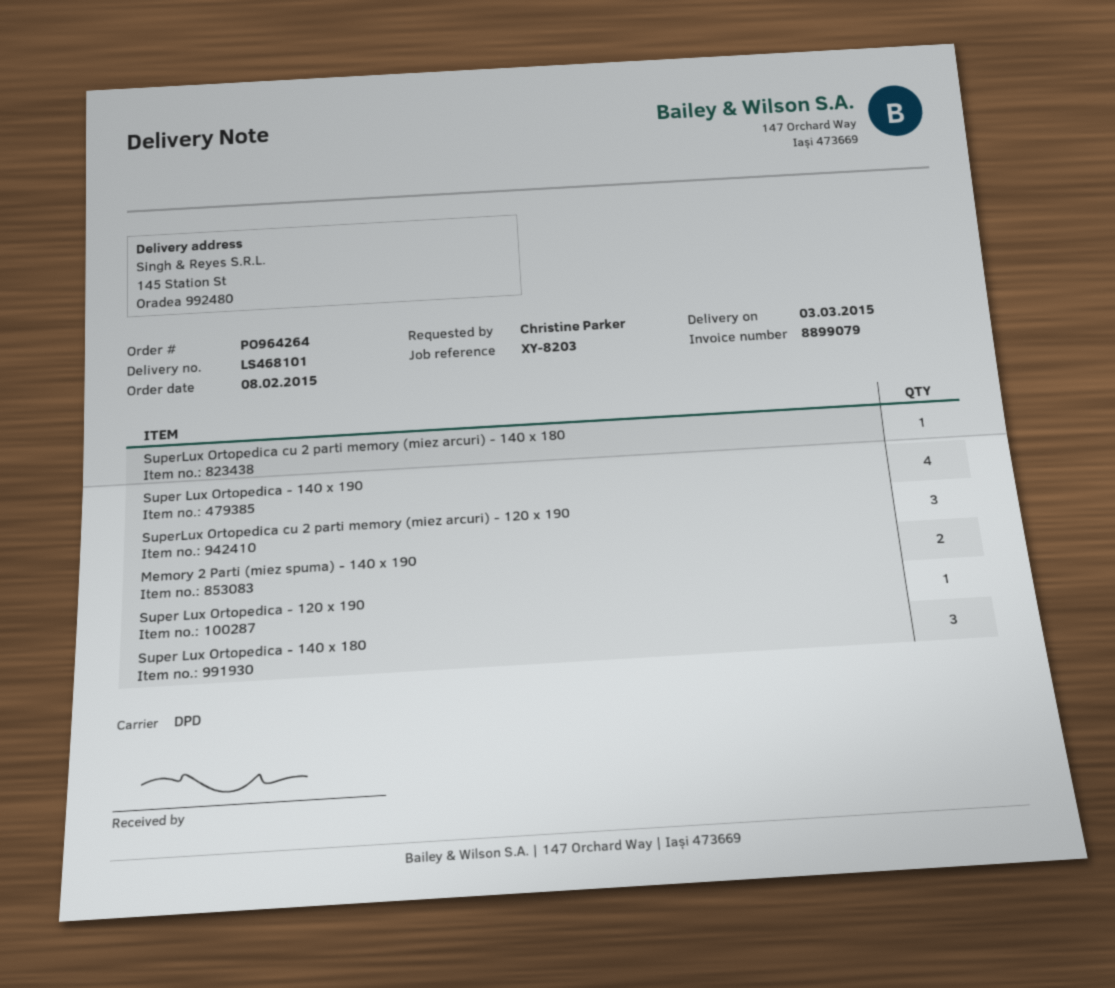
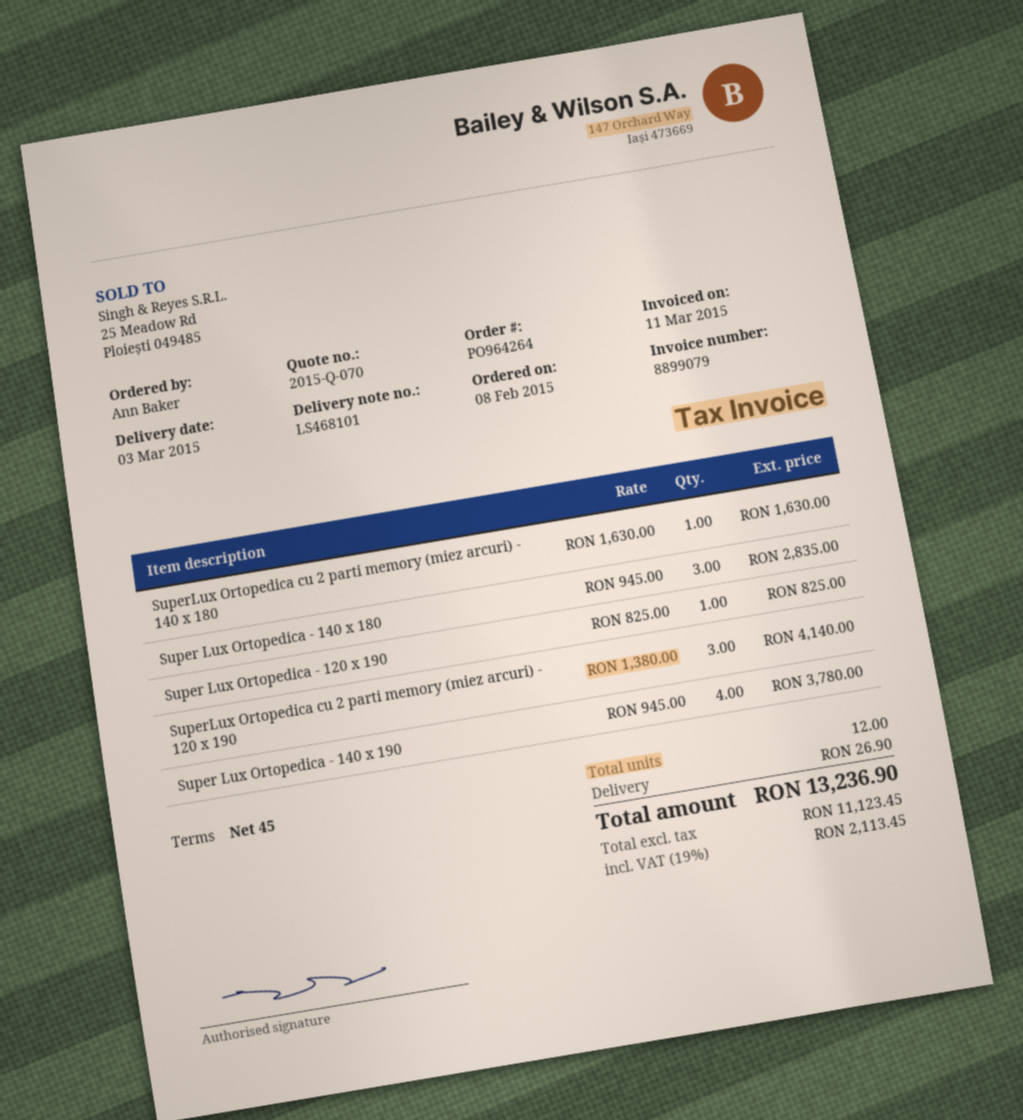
ordered by: Christine Parker -> Ann Baker
Memory 2 Parti (miez spuma) - 140 x 190: 2 -> none

